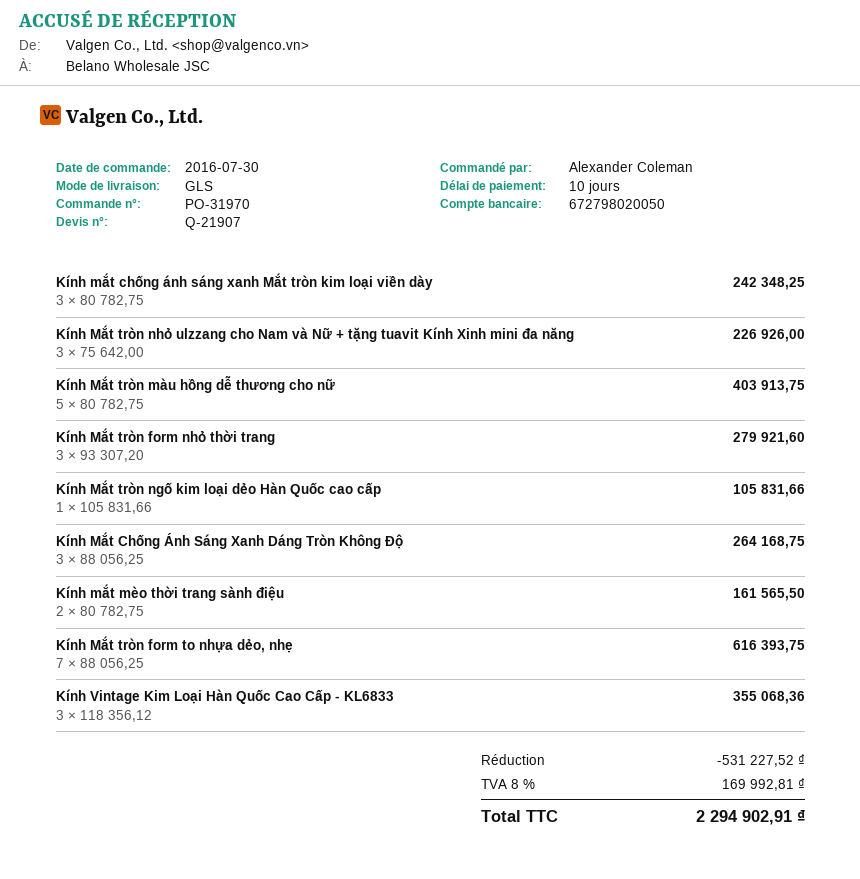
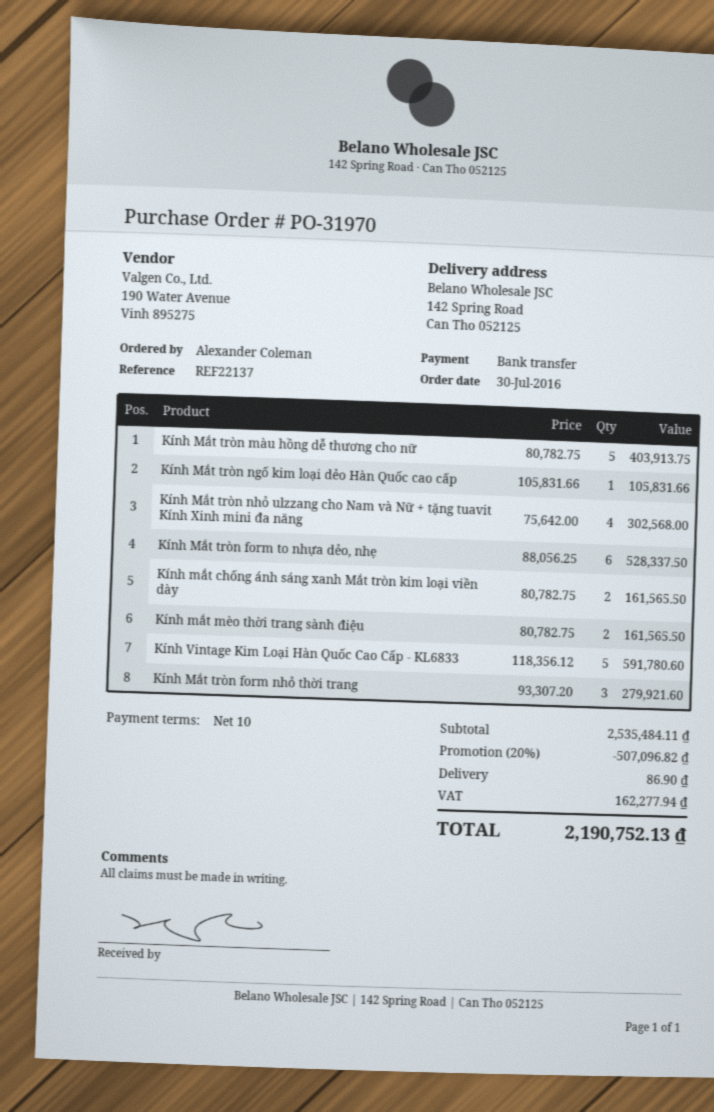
Kính mắt chống ánh sáng xanh Mắt tròn kim loại viền dày: 3 x 80782.75 = 242348.25 -> 2 x 80782.75 = 161565.50
Kính Mắt tròn nhỏ ulzzang cho Nam và Nữ + tặng tuavit Kính Xinh mini đa năng: 3 x 75642.00 = 226926.00 -> 4 x 75642.00 = 302568.00
Kính Mắt Chống Ánh Sáng Xanh Dáng Tròn Không Độ: 3 x 88056.25 = 264168.75 -> none
Kính Mắt tròn form to nhựa dẻo, nhẹ: 7 x 88056.25 = 616393.75 -> 6 x 88056.25 = 528337.50
Kính Vintage Kim Loại Hàn Quốc Cao Cấp - KL6833: 3 x 118356.12 = 355068.36 -> 5 x 118356.12 = 591780.60
discount: 531227.52 -> 507096.82
shipping: none -> 86.90
tax: 169992.81 -> 162277.94
total: 2294902.91 -> 2190752.13

